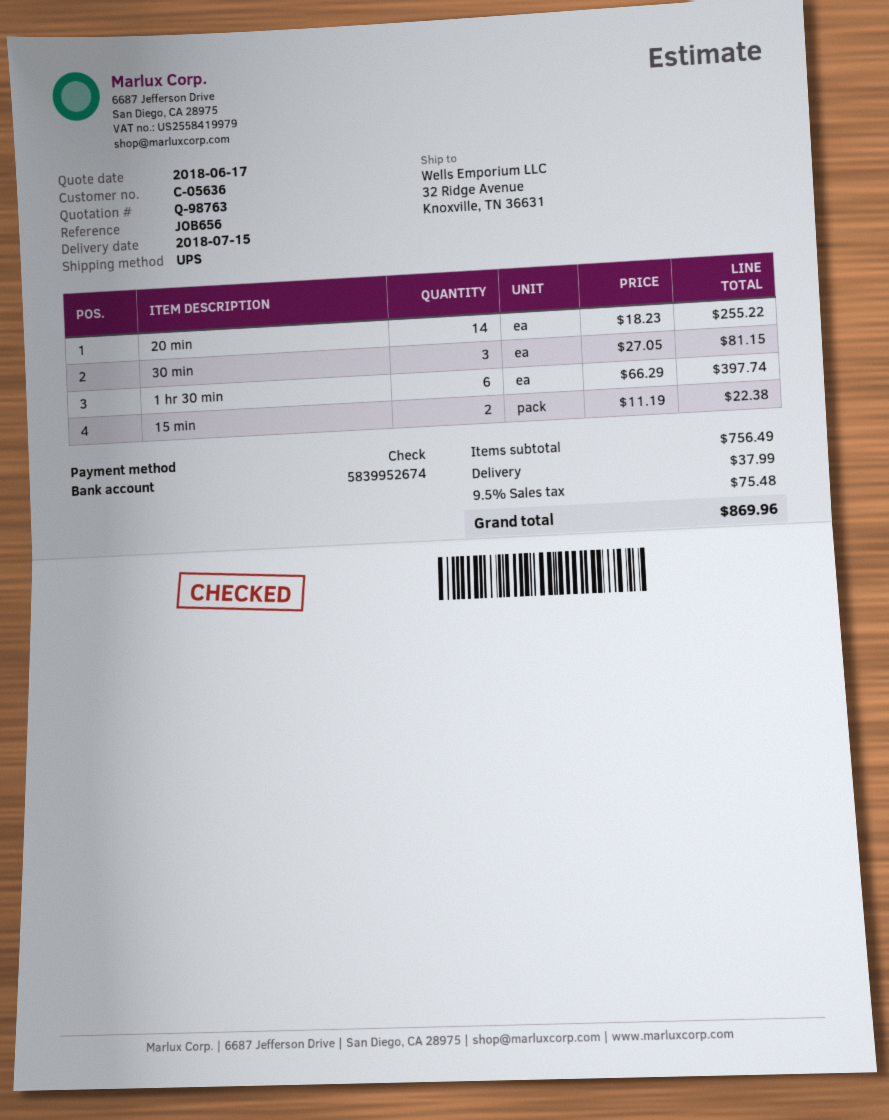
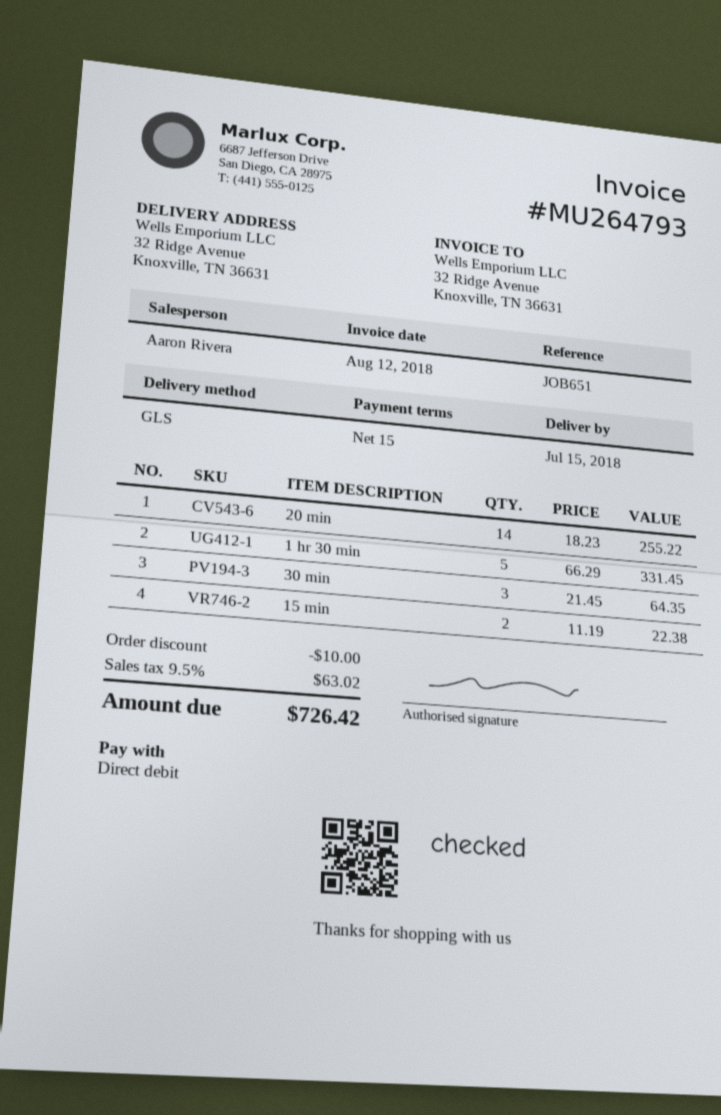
reference: JOB656 -> JOB651
payment method: cheque -> direct debit
shipping method: UPS -> GLS
30 min: 3 x 27.05 = 81.15 -> 3 x 21.45 = 64.35
1 hr 30 min: 6 x 66.29 = 397.74 -> 5 x 66.29 = 331.45
discount: none -> 10.00
shipping: 37.99 -> none
tax: 9.5% = 75.48 -> 9.5% = 63.02
total: 869.96 -> 726.42

